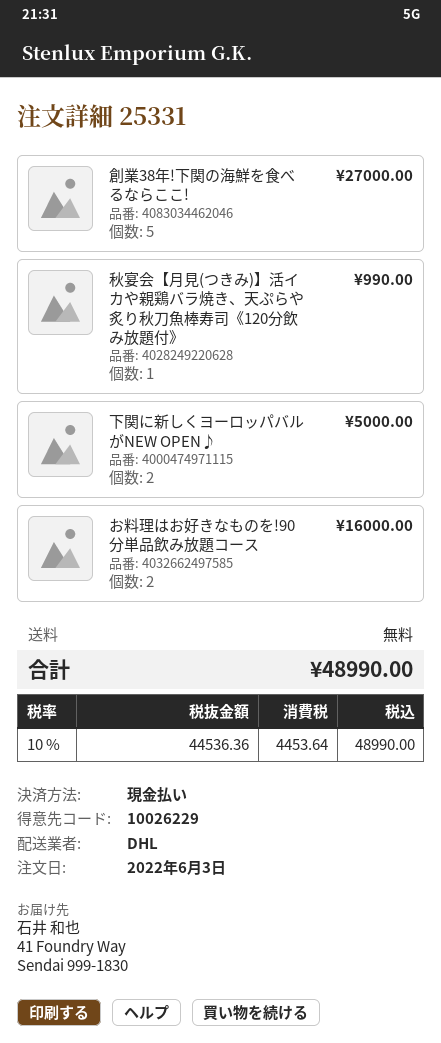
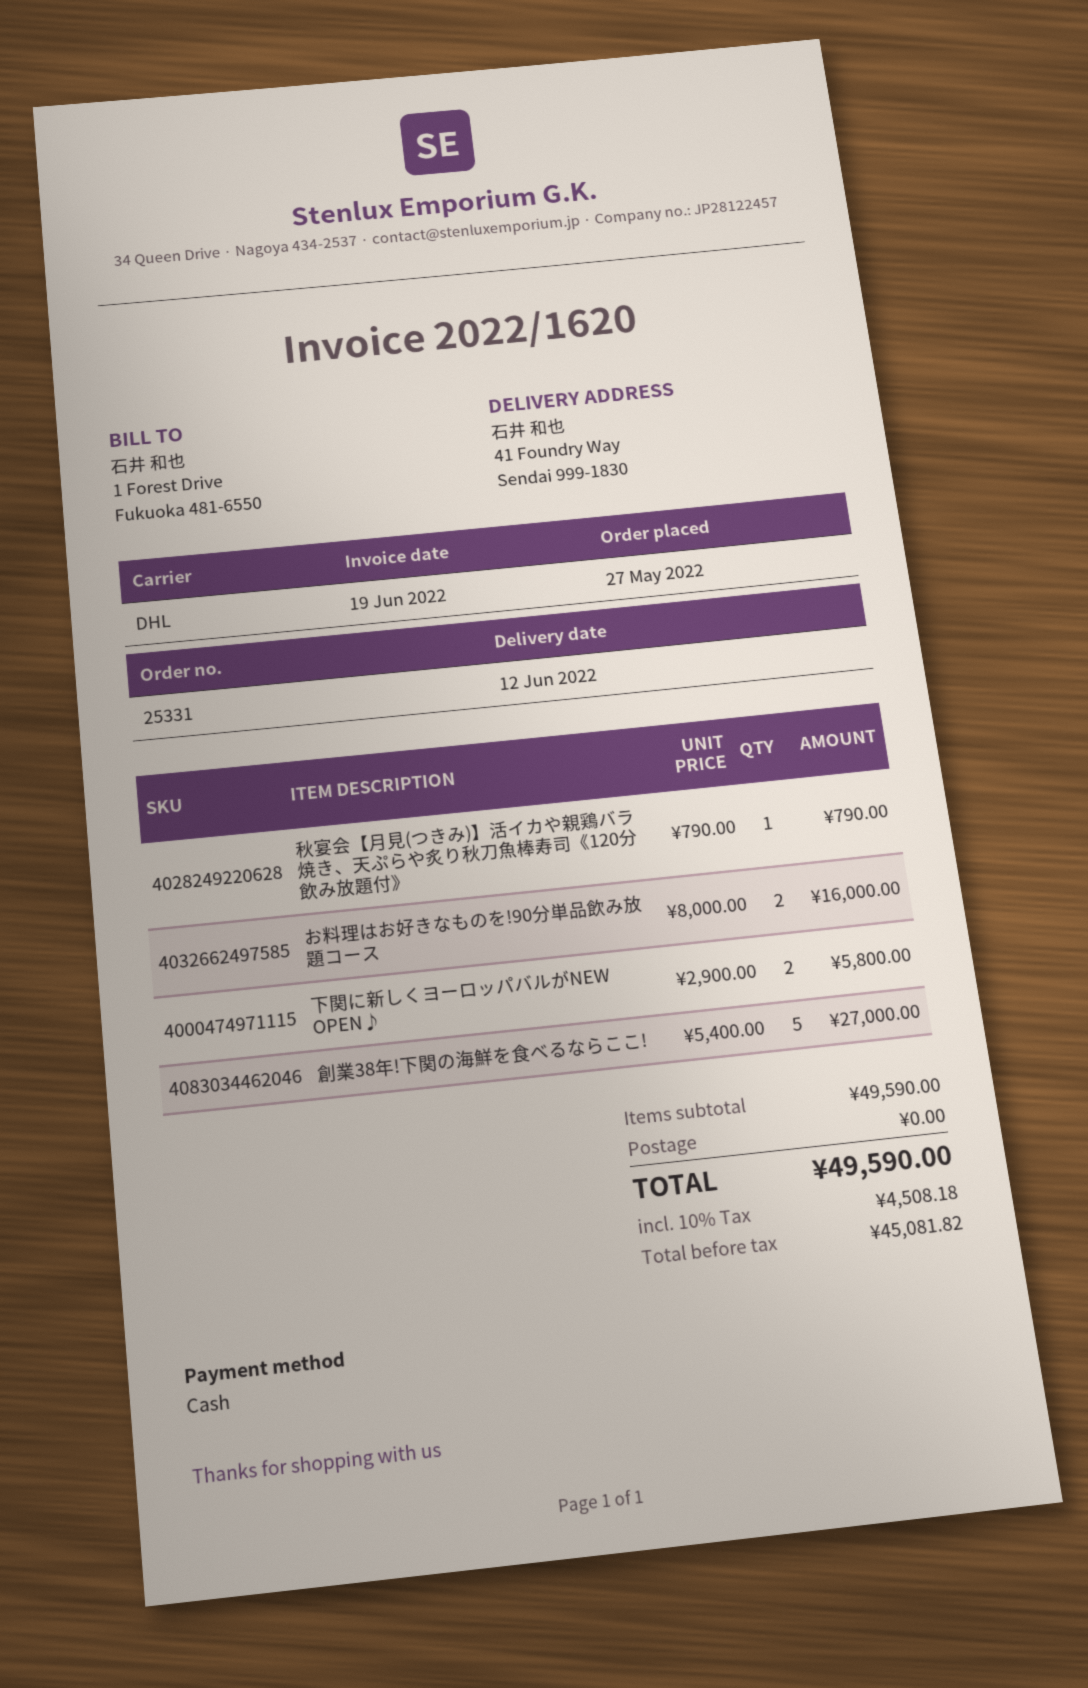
order date: 2022-06-03 -> 2022-05-27
秋宴会【月見(つきみ)】活イカや親鶏バラ焼き、天ぷらや炙り秋刀魚棒寿司《120分飲み放題付》: 1 for 990.00 -> 1 for 790.00
下関に新しくヨーロッパバルがNEW OPEN♪: 2 for 5000.00 -> 2 for 5800.00
net: 44536.36 -> 45081.82
tax: 10% = 4453.64 -> 10% = 4508.18
total: 48990.00 -> 49590.00

